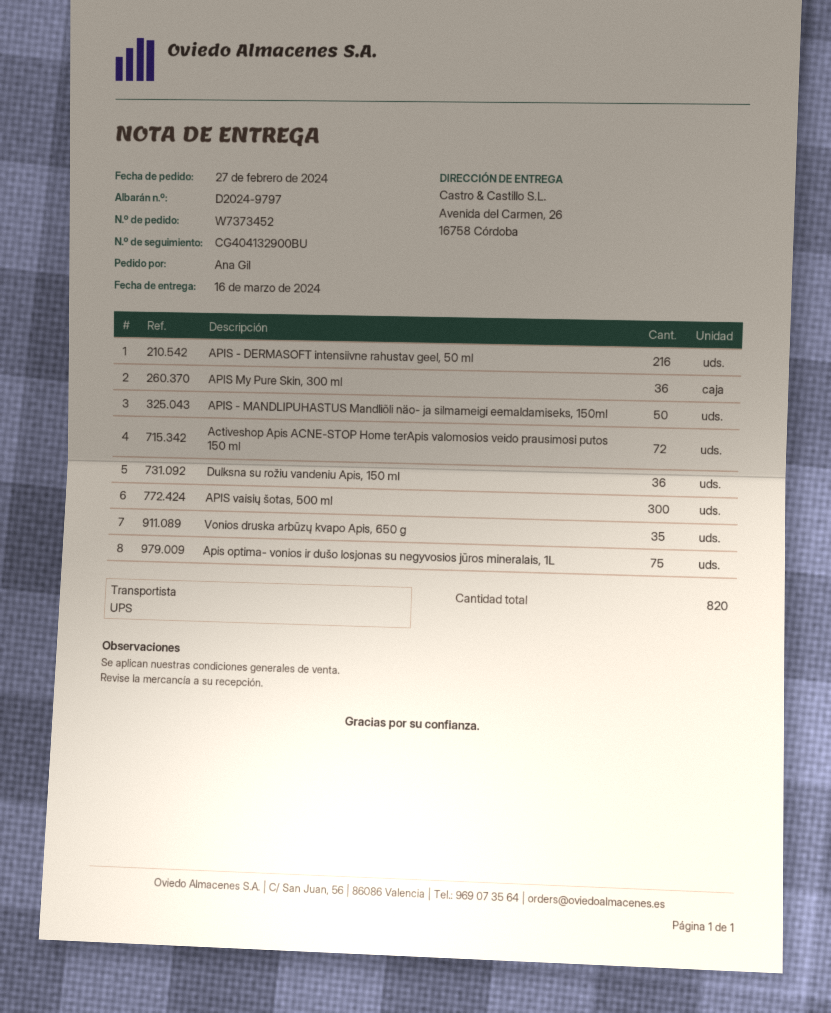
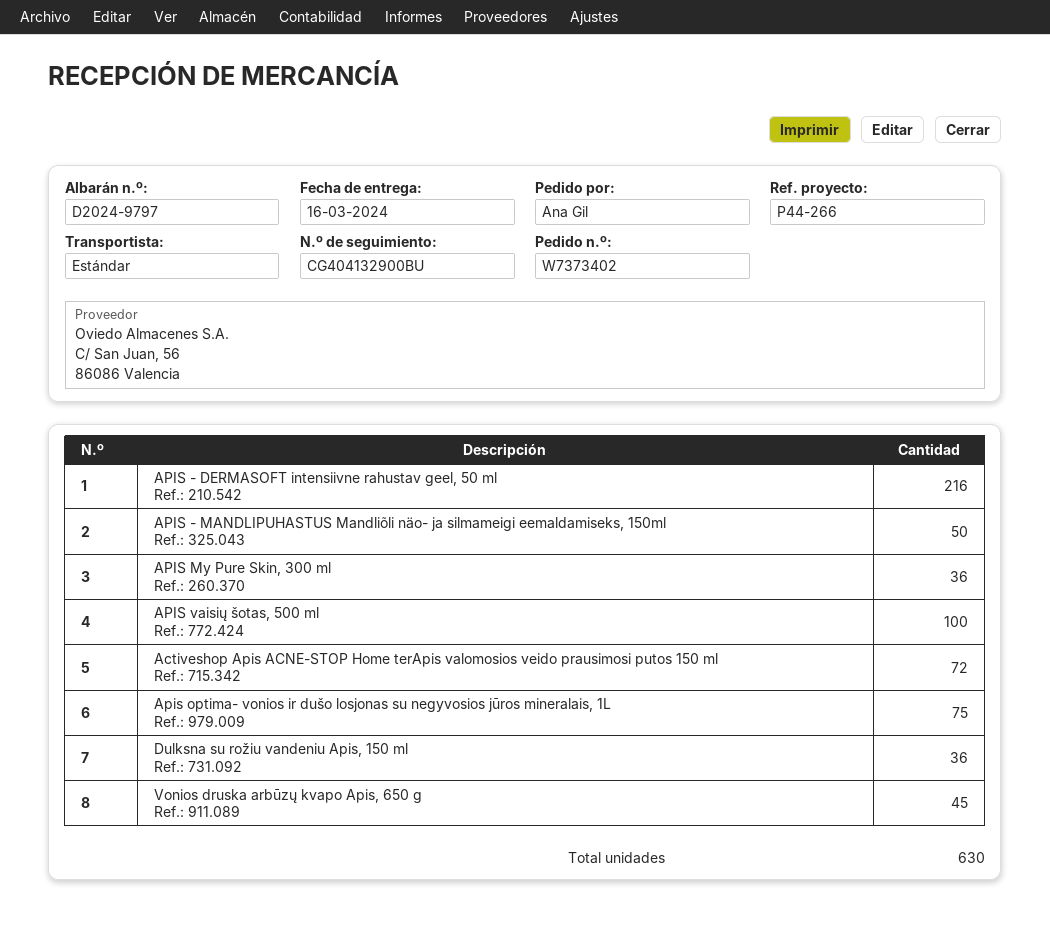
order number: W7373452 -> W7373402
shipping method: UPS -> standard
APIS vaisių šotas, 500 ml: 300 -> 100
Vonios druska arbūzų kvapo Apis, 650 g: 35 -> 45
total quantity: 820 -> 630

